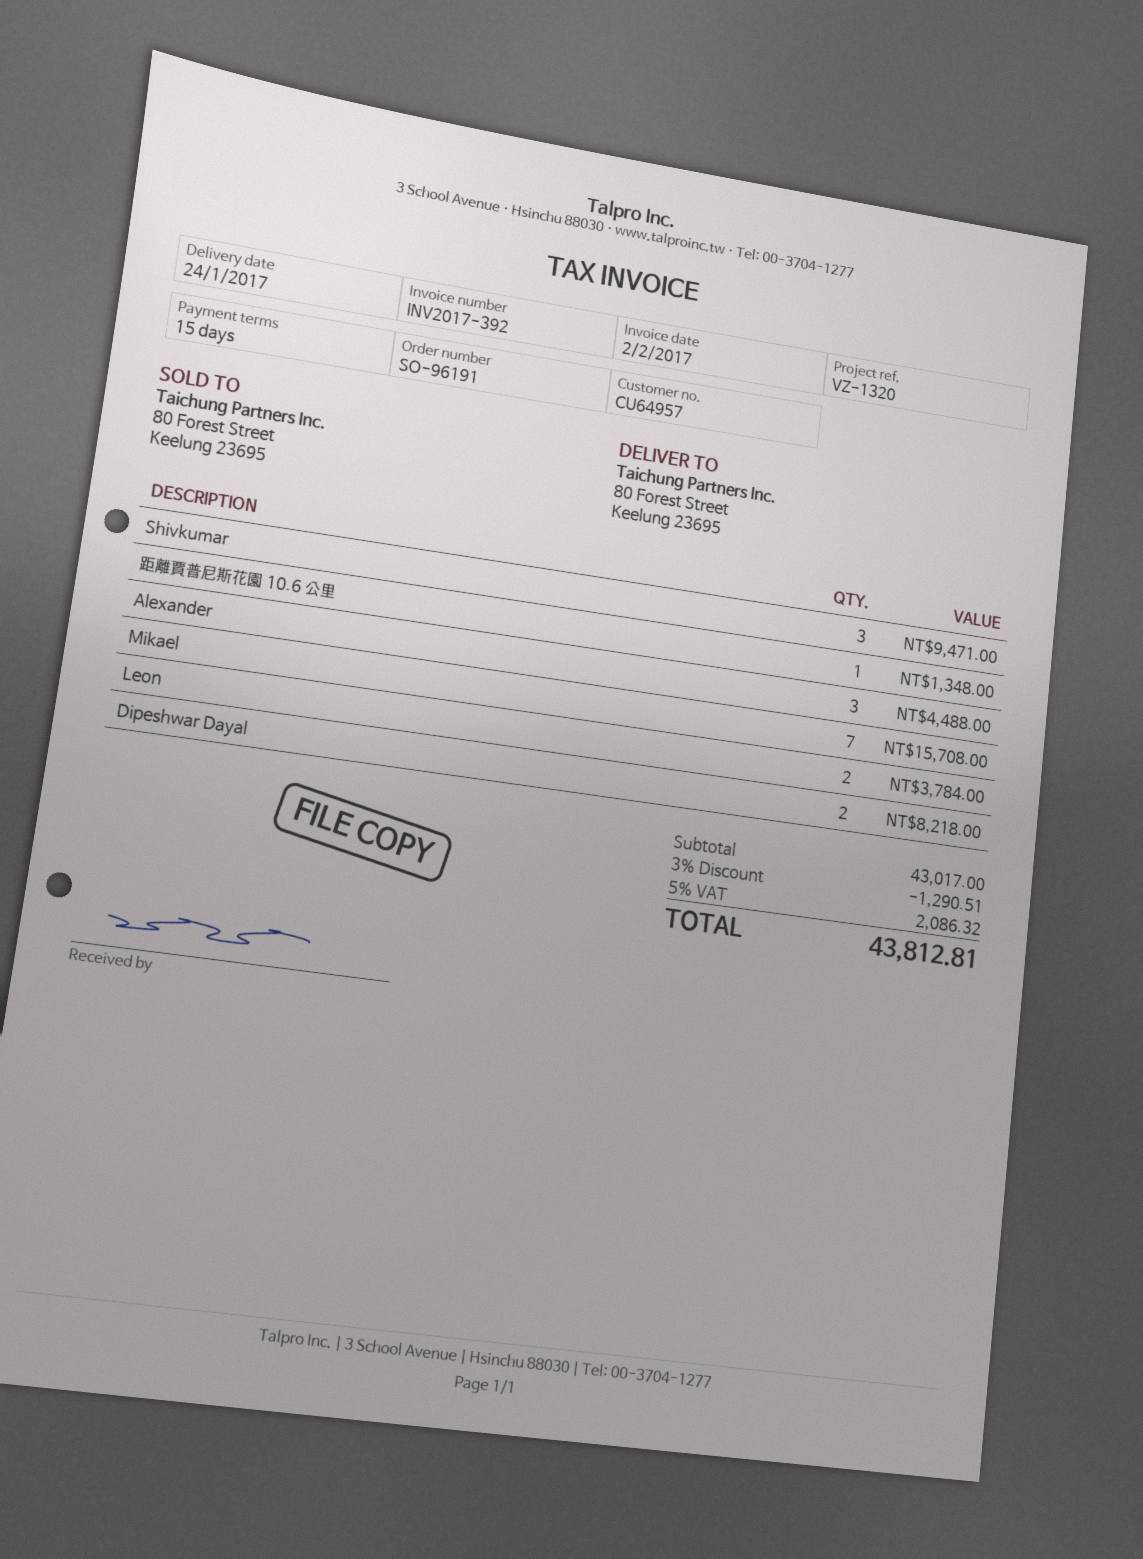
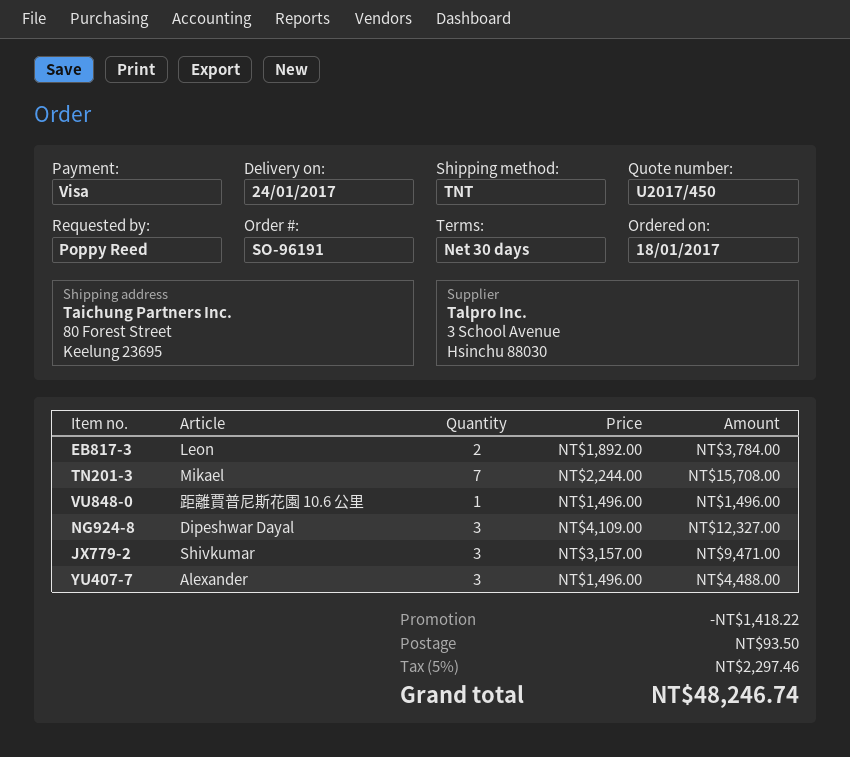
payment terms: 15 days -> 30 days
距離賈普尼斯花園 10.6 公里: 1 for 1348.00 -> 1 for 1496.00
Dipeshwar Dayal: 2 for 8218.00 -> 3 for 12327.00
discount: 1290.51 -> 1418.22
shipping: none -> 93.50
tax: 5% = 2086.32 -> 5% = 2297.46
total: 43812.81 -> 48246.74

